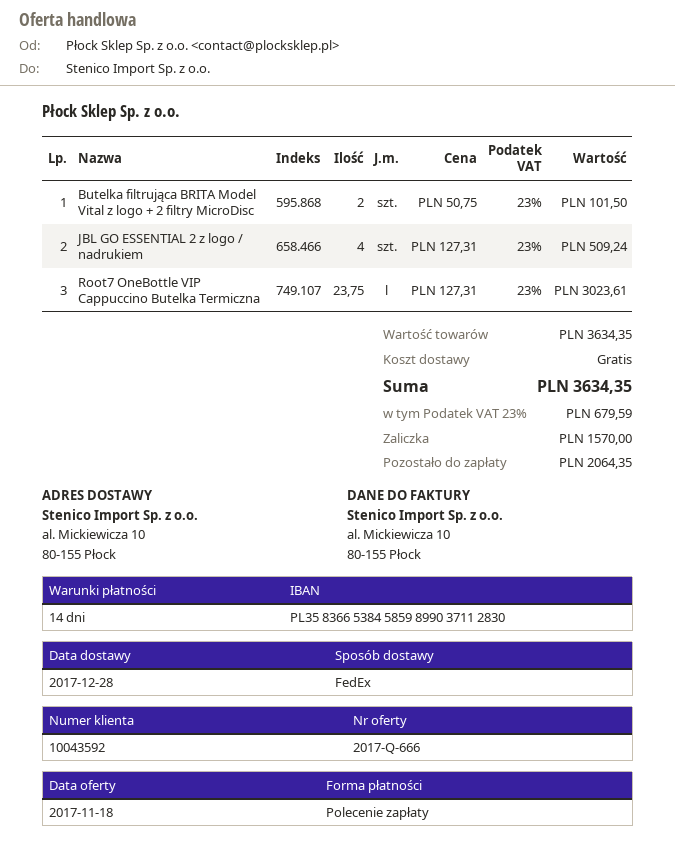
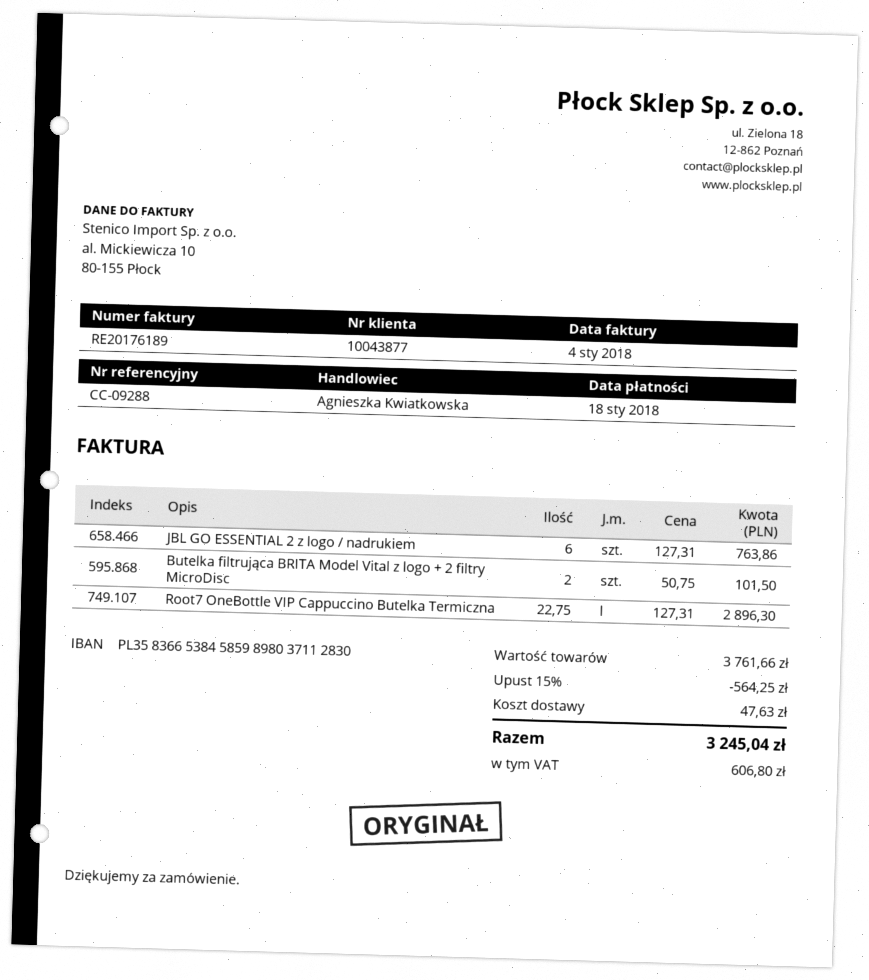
customer number: 10043592 -> 10043877
bank account: PL35836653845859899037112830 -> PL35836653845859898037112830
JBL GO ESSENTIAL 2 z logo / nadrukiem: 4 x 127.31 = 509.24 -> 6 x 127.31 = 763.86
Root7 OneBottle VIP Cappuccino Butelka Termiczna: 23.75 x 127.31 = 3023.61 -> 22.75 x 127.31 = 2896.30
subtotal: 3634.35 -> 3761.66
discount: none -> 15% = 564.25
shipping: 0.00 -> 47.63
tax: 679.59 -> 606.80
total: 3634.35 -> 3245.04

